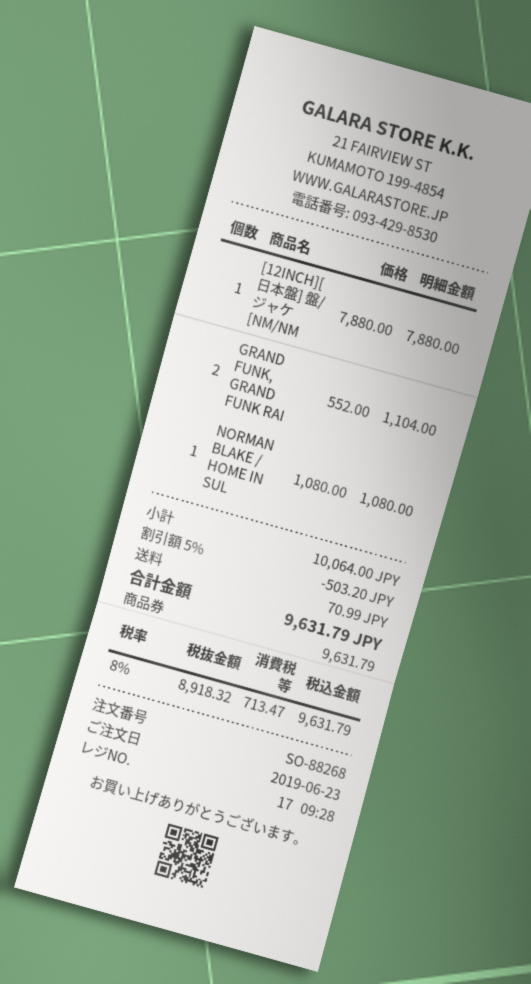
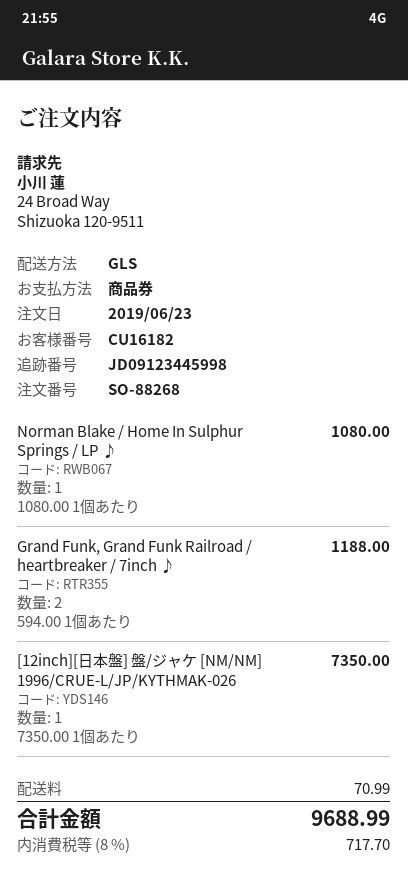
[12INCH][日本盤] 盤/ジャケ [NM/NM: 1 x 7880.00 = 7880.00 -> 1 x 7350.00 = 7350.00
GRAND FUNK, GRAND FUNK RAI: 2 x 552.00 = 1104.00 -> 2 x 594.00 = 1188.00
discount: 5% = 503.20 -> none
tax: 8% = 713.47 -> 8% = 717.70
total: 9631.79 -> 9688.99

